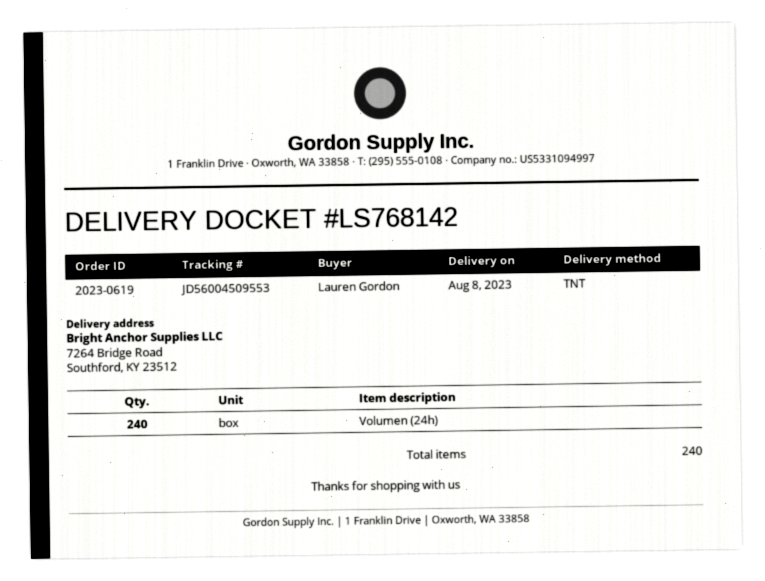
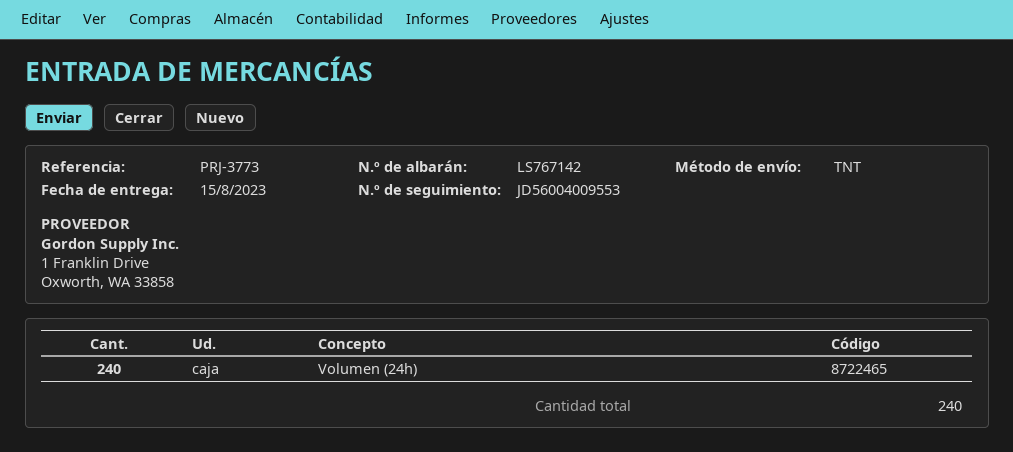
delivery note number: LS768142 -> LS767142
delivery date: 2023-08-08 -> 2023-08-15
tracking number: JD56004509553 -> JD56004009553

